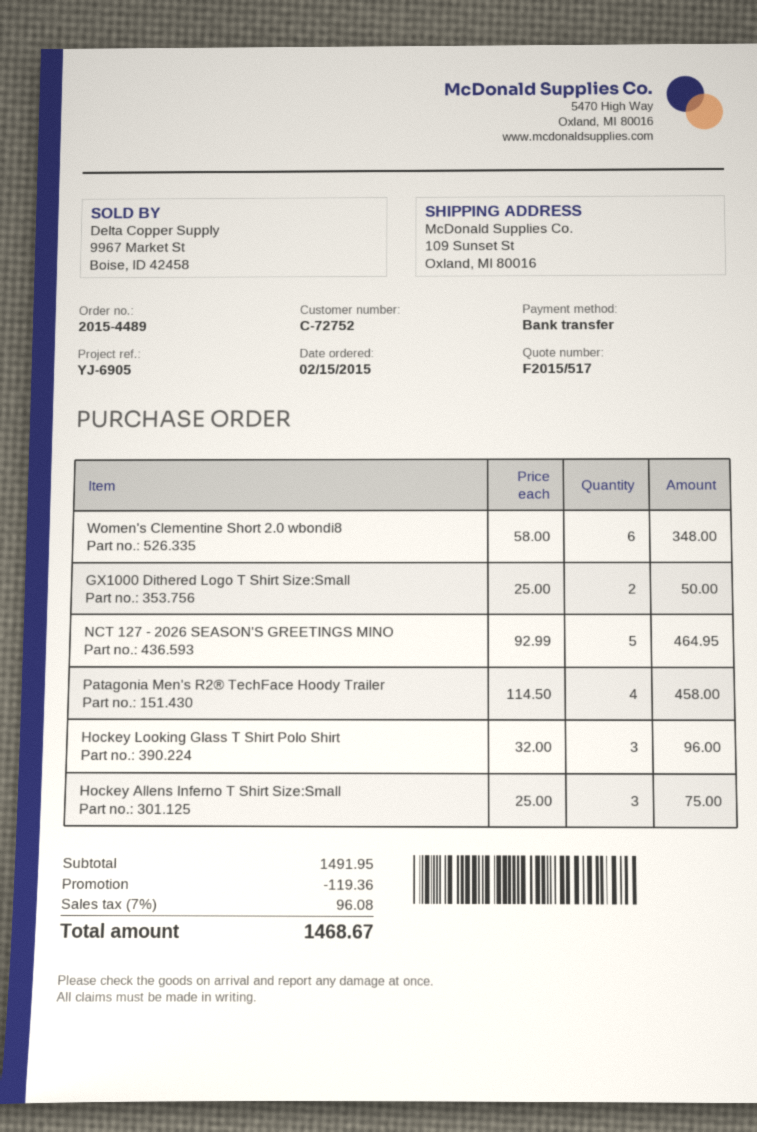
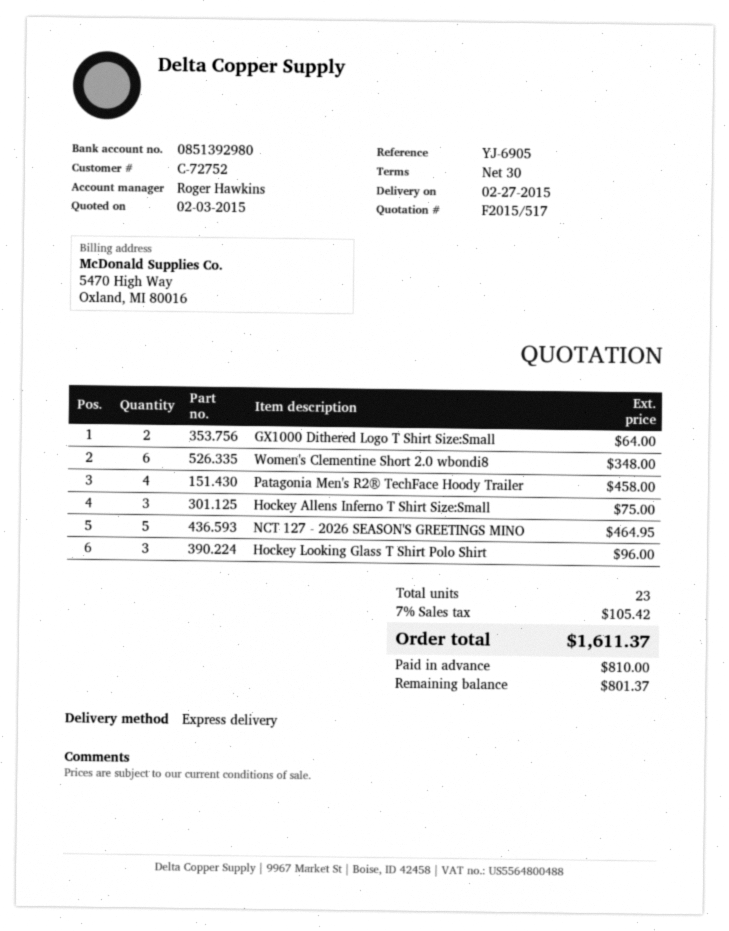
GX1000 Dithered Logo T Shirt Size:Small: 2 for 50.00 -> 2 for 64.00
discount: 119.36 -> none
tax: 7% = 96.08 -> 7% = 105.42
total: 1468.67 -> 1611.37

